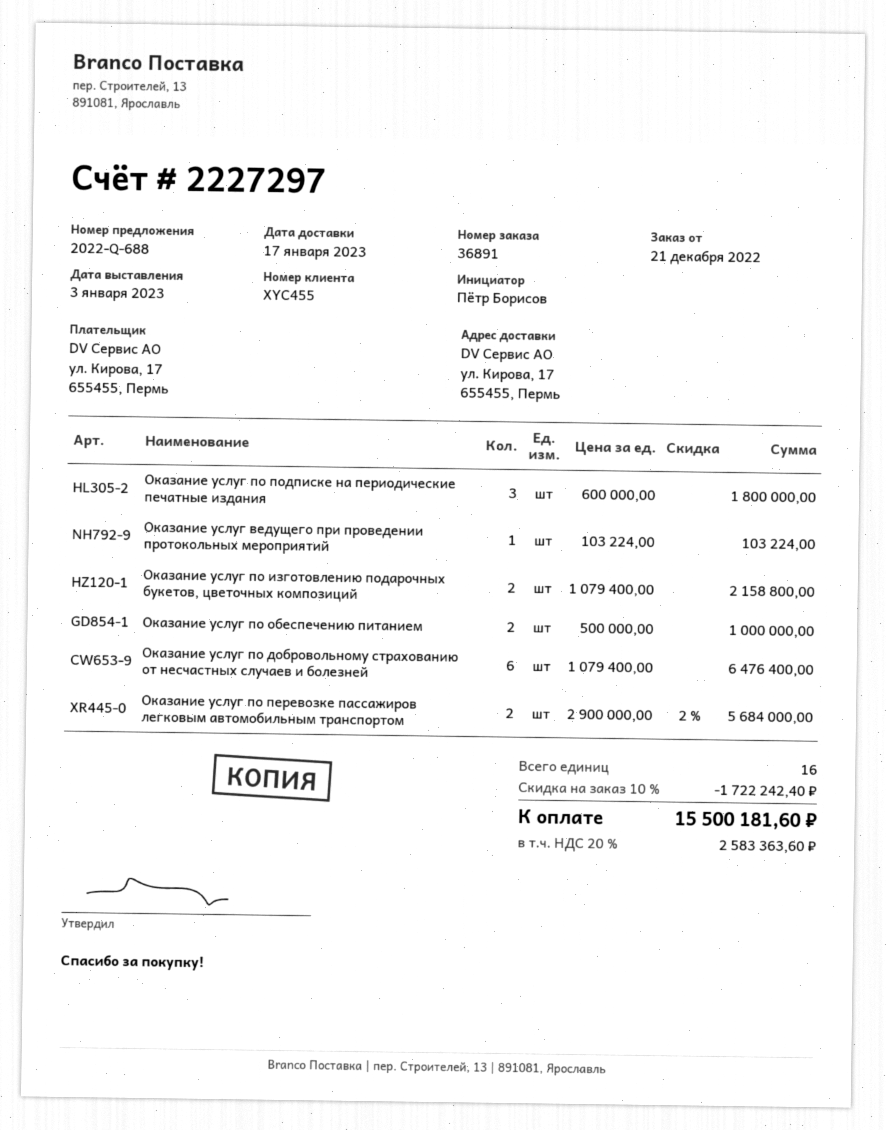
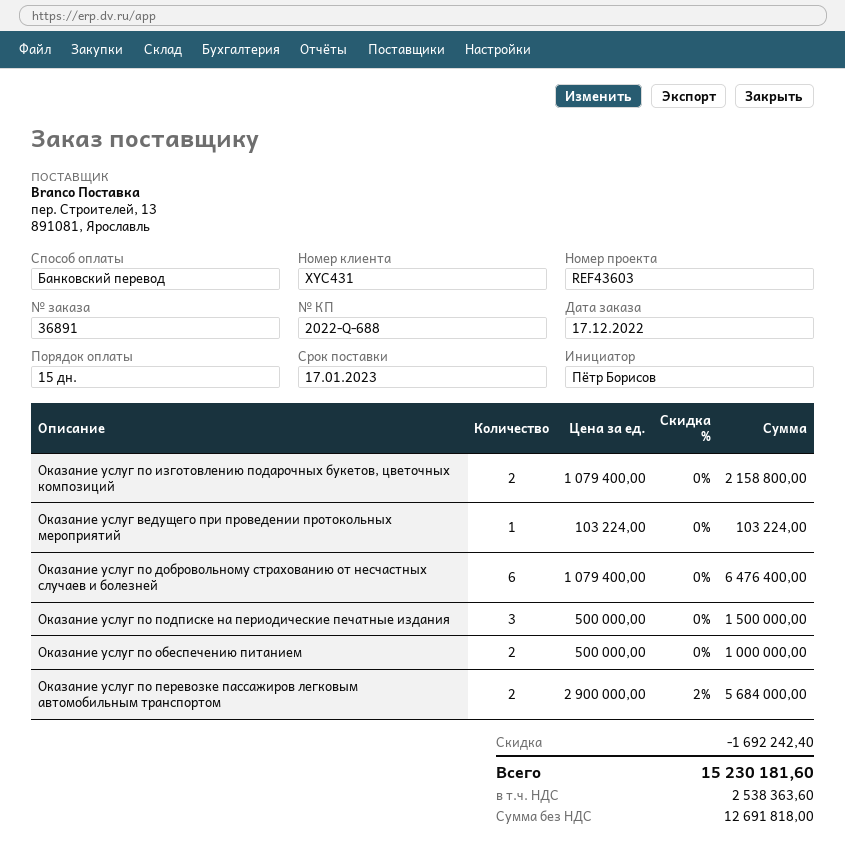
order date: 2022-12-21 -> 2022-12-17
customer number: XYC455 -> XYC431
Оказание услуг по подписке на периодические печатные издания: 3 x 600000.00 = 1800000.00 -> 3 x 500000.00 = 1500000.00
discount: 1722242.40 -> 1692242.40
tax: 2583363.60 -> 2538363.60
total: 15500181.60 -> 15230181.60

